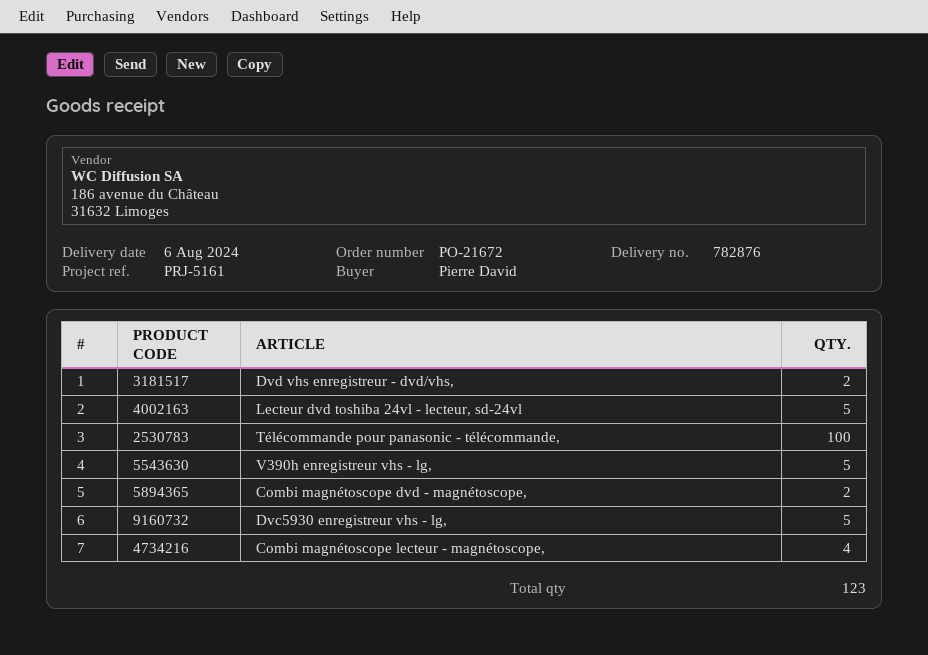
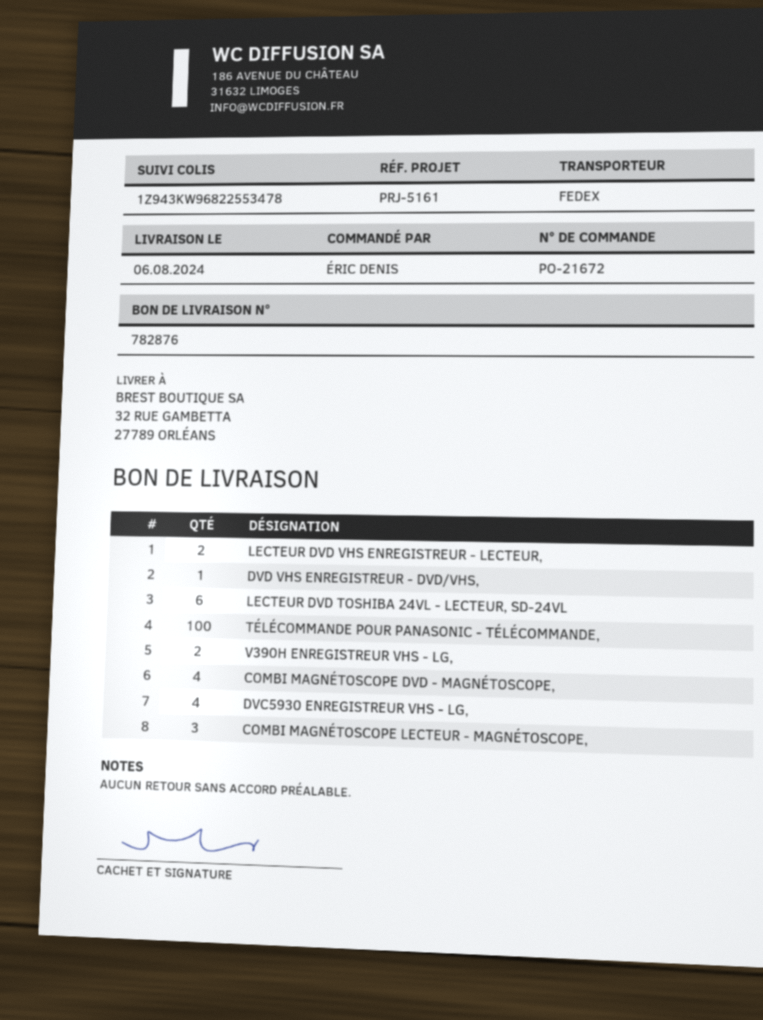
ordered by: Pierre David -> ÉRIC DENIS
Dvd vhs enregistreur - dvd/vhs,: 2 -> 1
Lecteur dvd toshiba 24vl - lecteur, sd-24vl: 5 -> 6
V390h enregistreur vhs - lg,: 5 -> 2
Combi magnétoscope dvd - magnétoscope,: 2 -> 4
Dvc5930 enregistreur vhs - lg,: 5 -> 4
Combi magnétoscope lecteur - magnétoscope,: 4 -> 3
LECTEUR DVD VHS ENREGISTREUR - LECTEUR,: none -> 2

